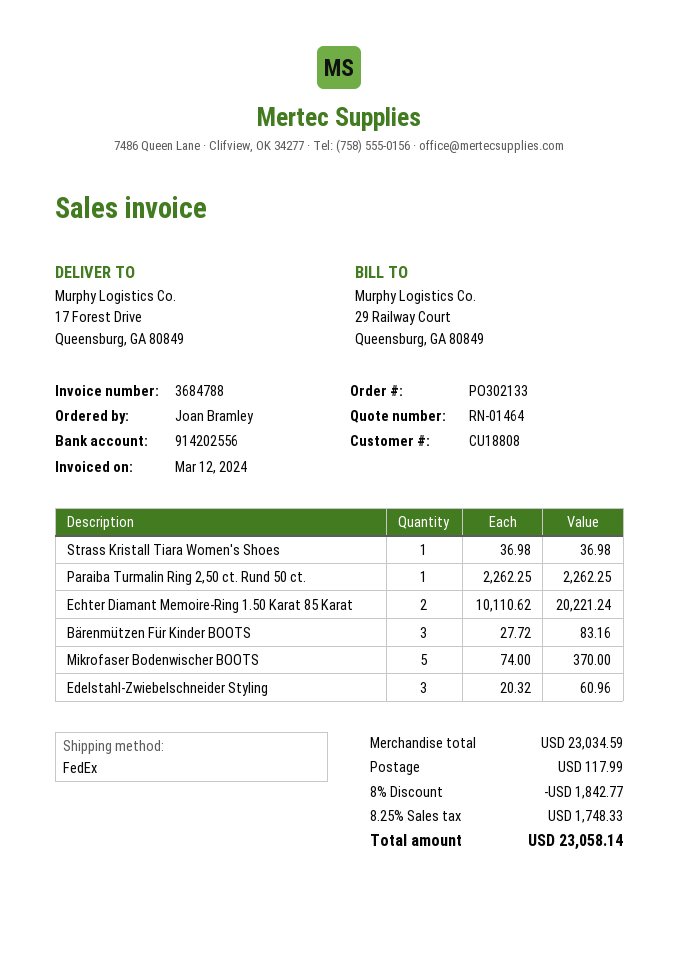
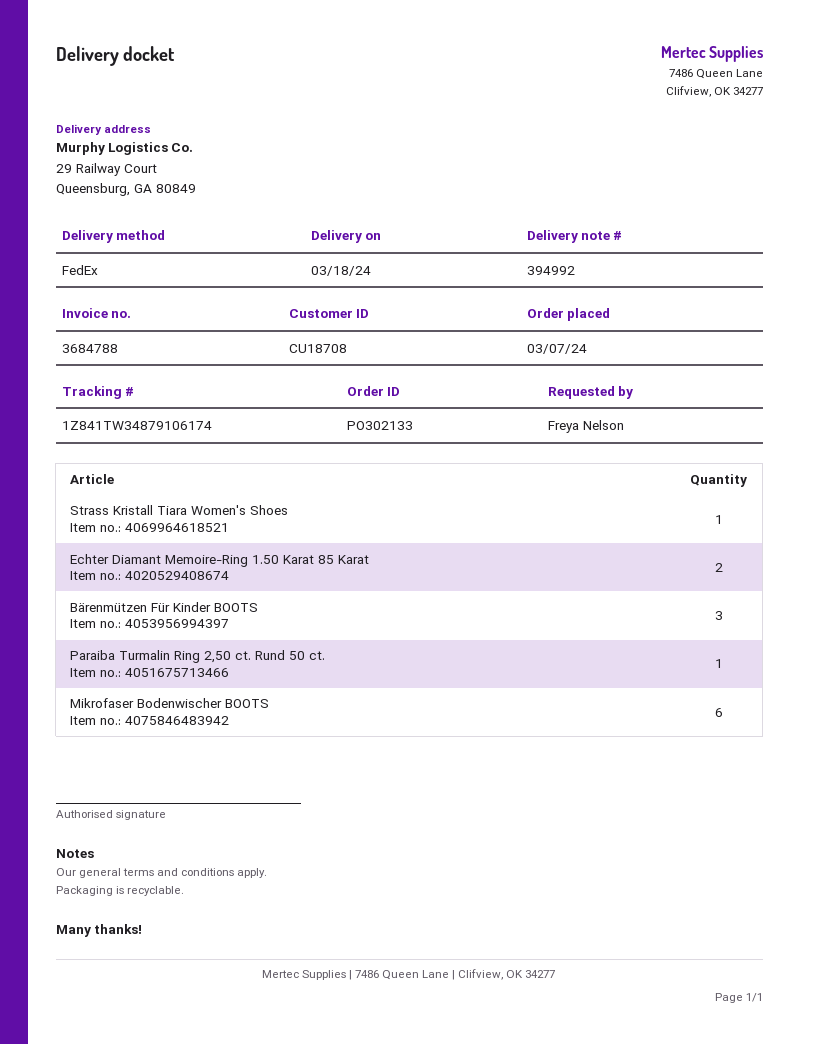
customer number: CU18808 -> CU18708
ordered by: Joan Bramley -> Freya Nelson
ship to: 17 Forest Drive, Queensburg, GA 80849 -> 29 Railway Court, Queensburg, GA 80849
Mikrofaser Bodenwischer BOOTS: 5 -> 6
Edelstahl-Zwiebelschneider Styling: 3 -> none

